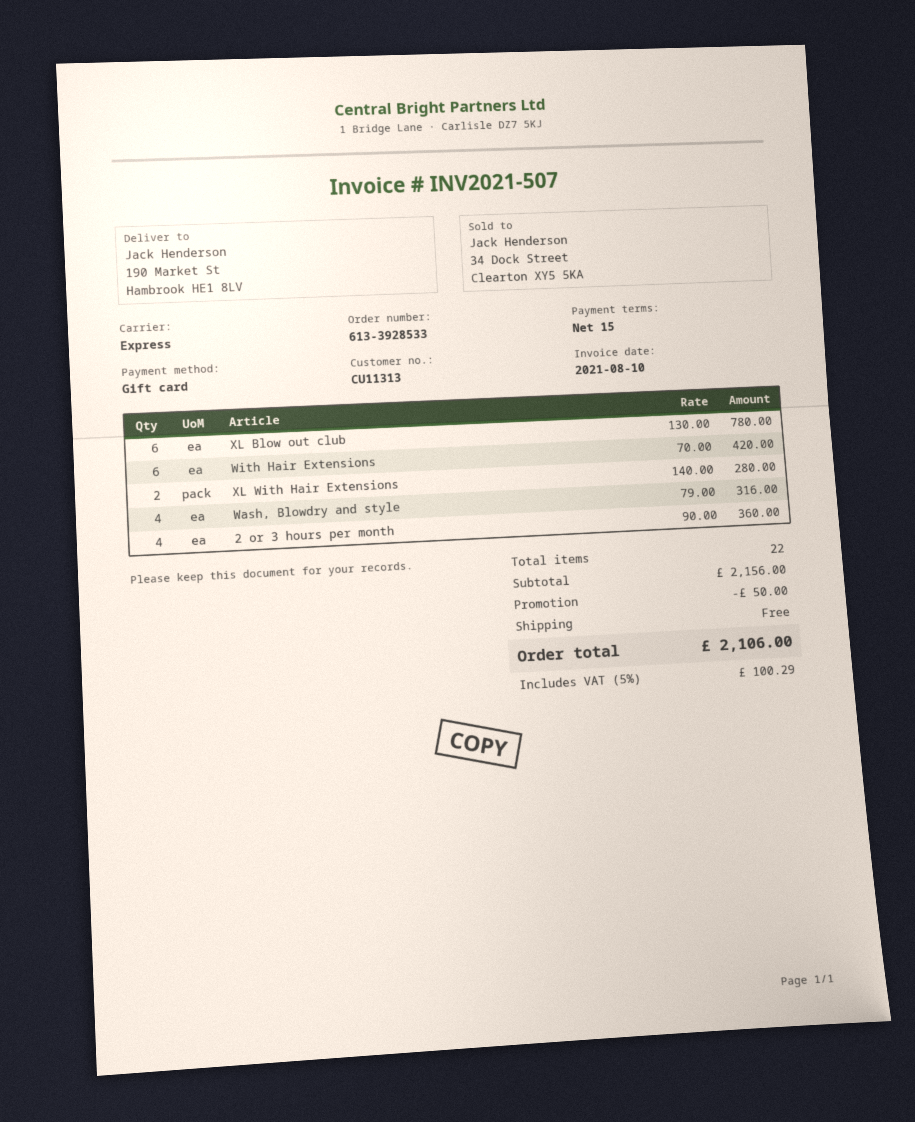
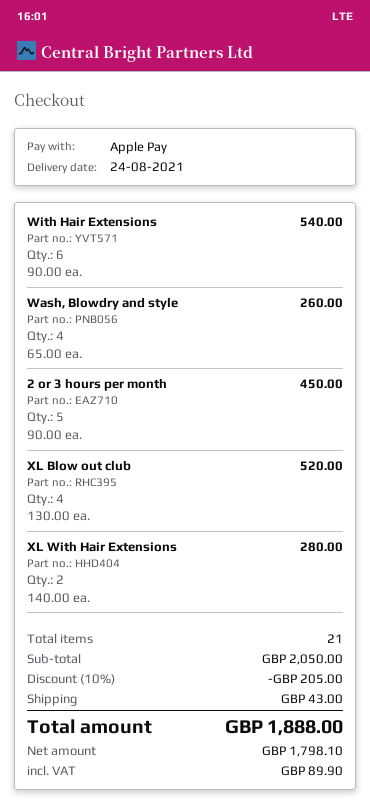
payment method: gift card -> Apple Pay
XL Blow out club: 6 x 130.00 = 780.00 -> 4 x 130.00 = 520.00
With Hair Extensions: 6 x 70.00 = 420.00 -> 6 x 90.00 = 540.00
Wash, Blowdry and style: 4 x 79.00 = 316.00 -> 4 x 65.00 = 260.00
2 or 3 hours per month: 4 x 90.00 = 360.00 -> 5 x 90.00 = 450.00
total quantity: 22 -> 21
subtotal: 2156.00 -> 2050.00
discount: 50.00 -> 205.00
shipping: 0.00 -> 43.00
tax: 100.29 -> 89.90
total: 2106.00 -> 1888.00

